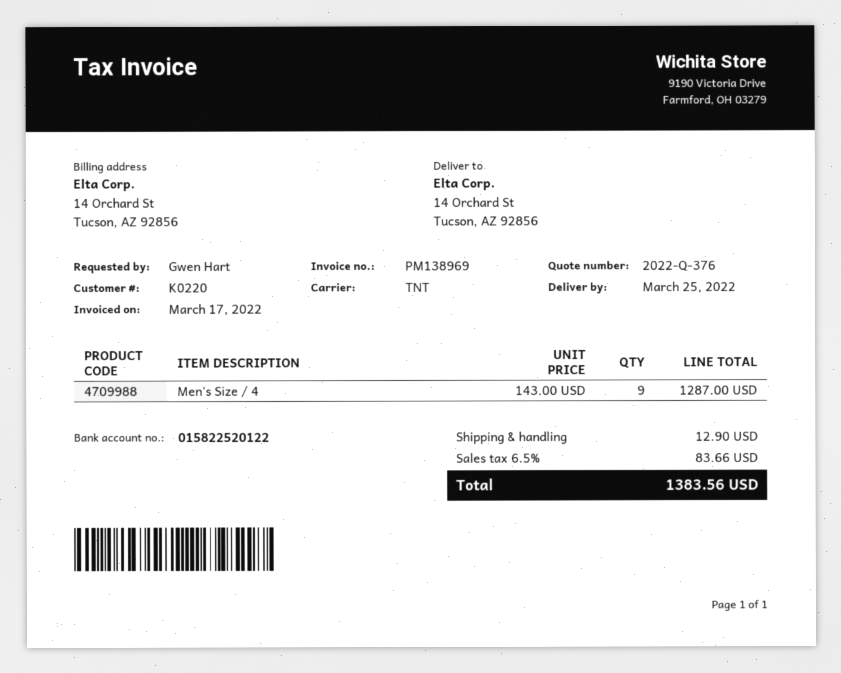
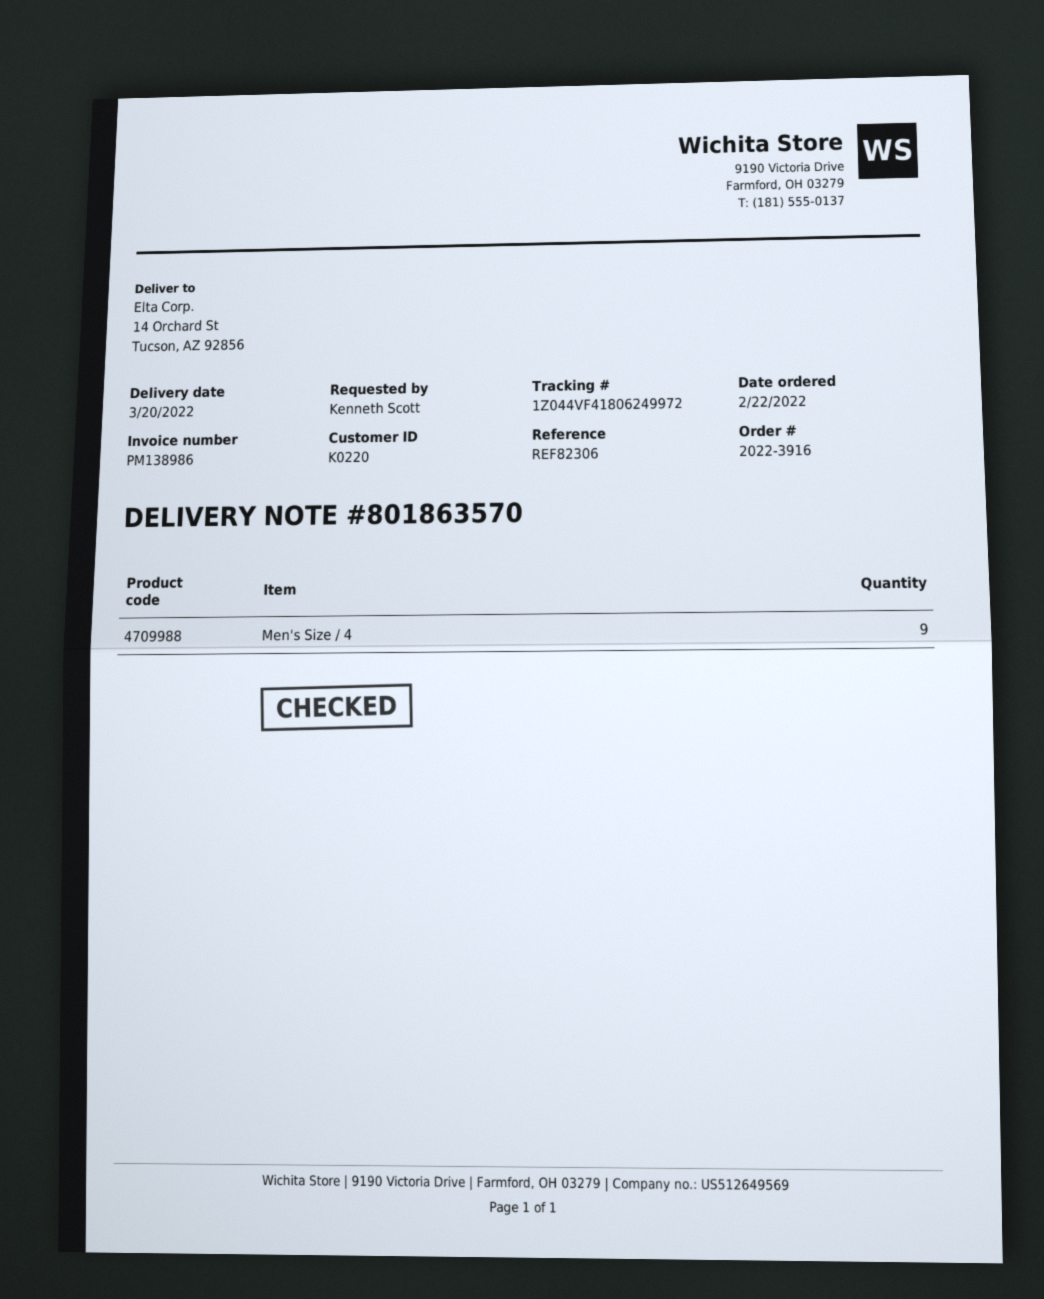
delivery date: 2022-03-25 -> 2022-03-20
invoice number: PM138969 -> PM138986
ordered by: Gwen Hart -> Kenneth Scott

